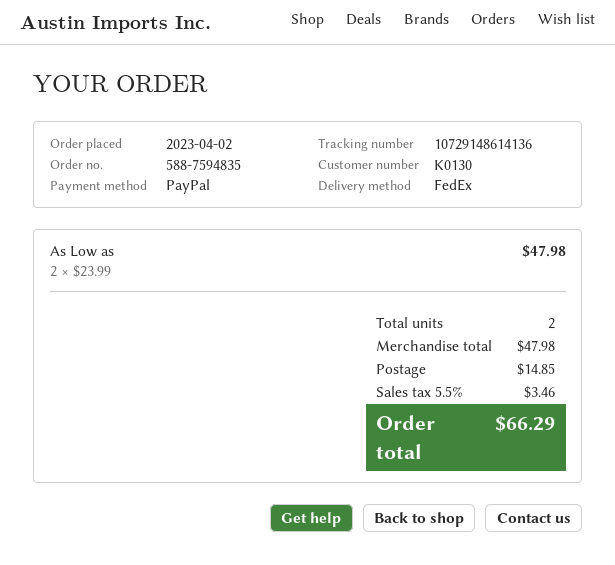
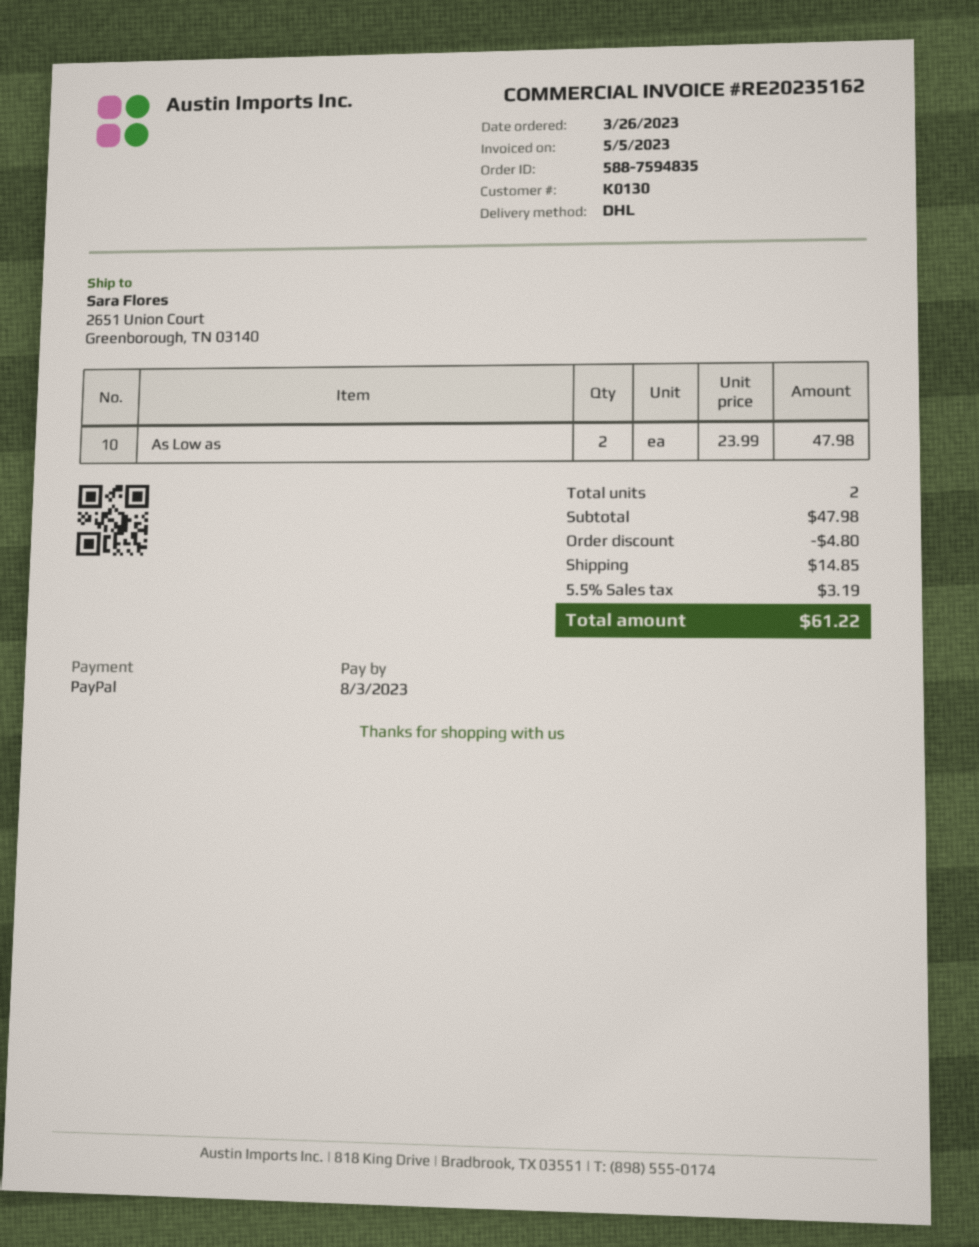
order date: 2023-04-02 -> 2023-03-26
shipping method: FedEx -> DHL
discount: none -> 4.80
tax: 5.5% = 3.46 -> 5.5% = 3.19
total: 66.29 -> 61.22

